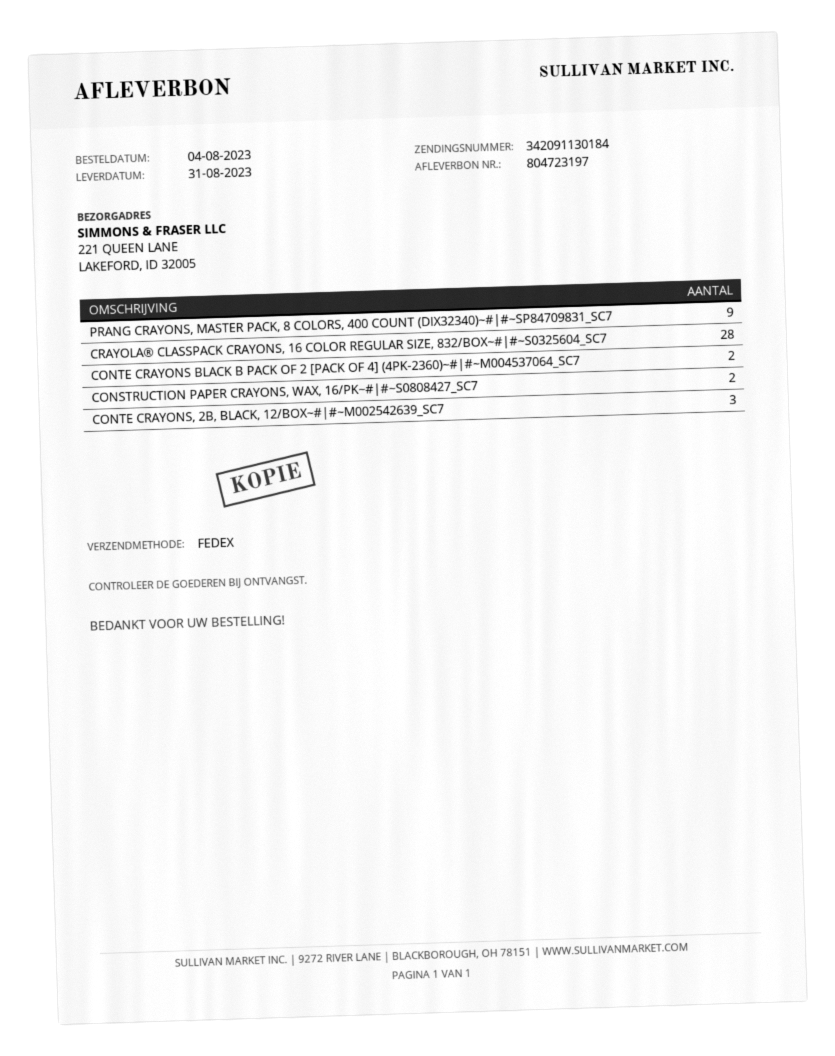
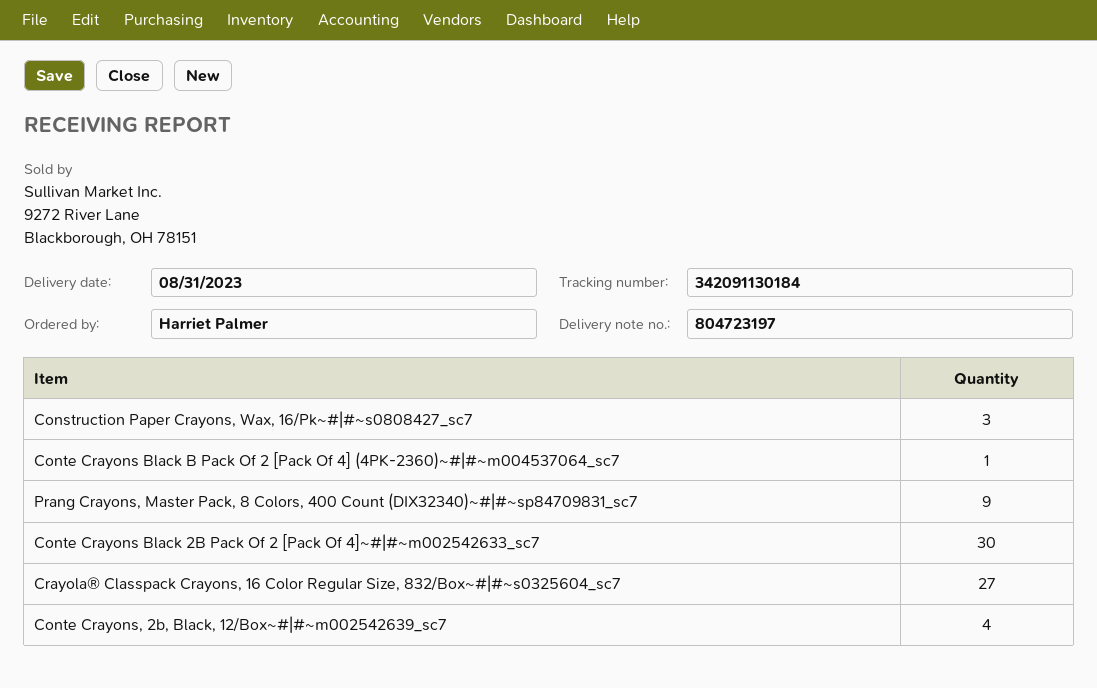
CRAYOLA® CLASSPACK CRAYONS, 16 COLOR REGULAR SIZE, 832/BOX~#|#~S0325604_SC7: 28 -> 27
CONTE CRAYONS BLACK B PACK OF 2 [PACK OF 4] (4PK-2360)~#|#~M004537064_SC7: 2 -> 1
CONSTRUCTION PAPER CRAYONS, WAX, 16/PK~#|#~S0808427_SC7: 2 -> 3
CONTE CRAYONS, 2B, BLACK, 12/BOX~#|#~M002542639_SC7: 3 -> 4
Conte Crayons Black 2B Pack Of 2 [Pack Of 4]~#|#~m002542633_sc7: none -> 30

